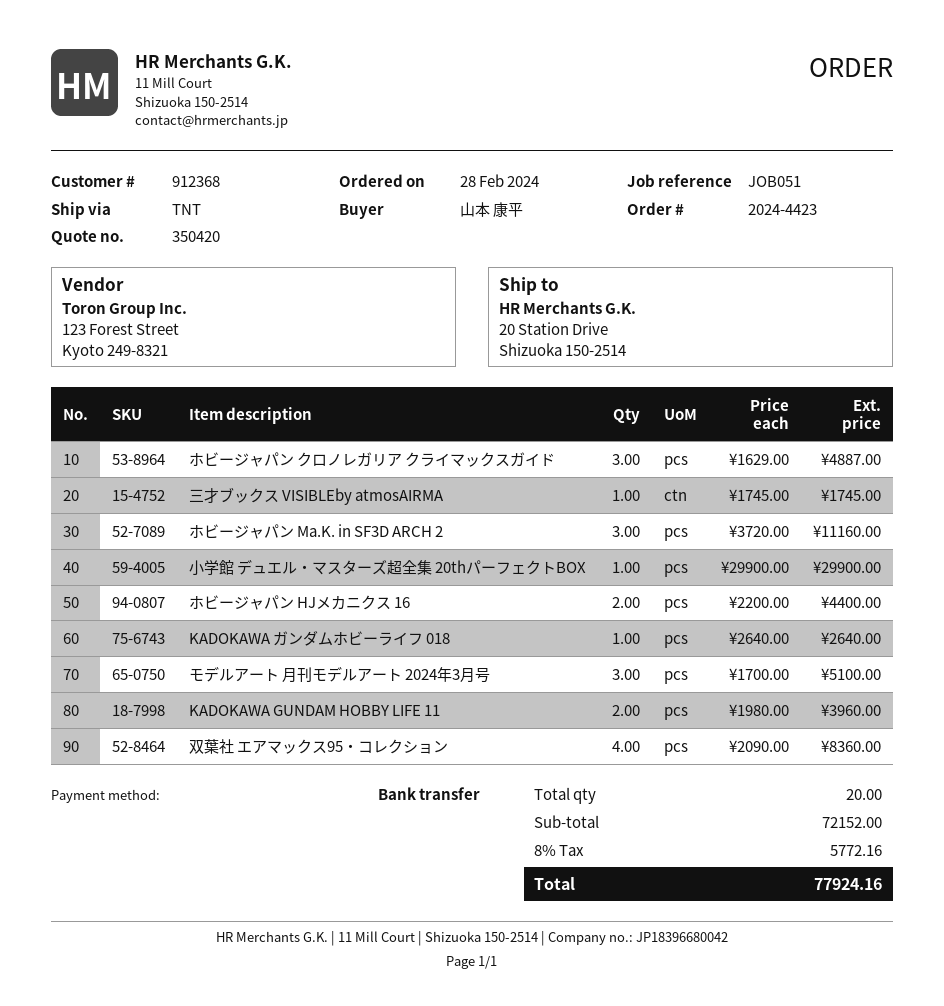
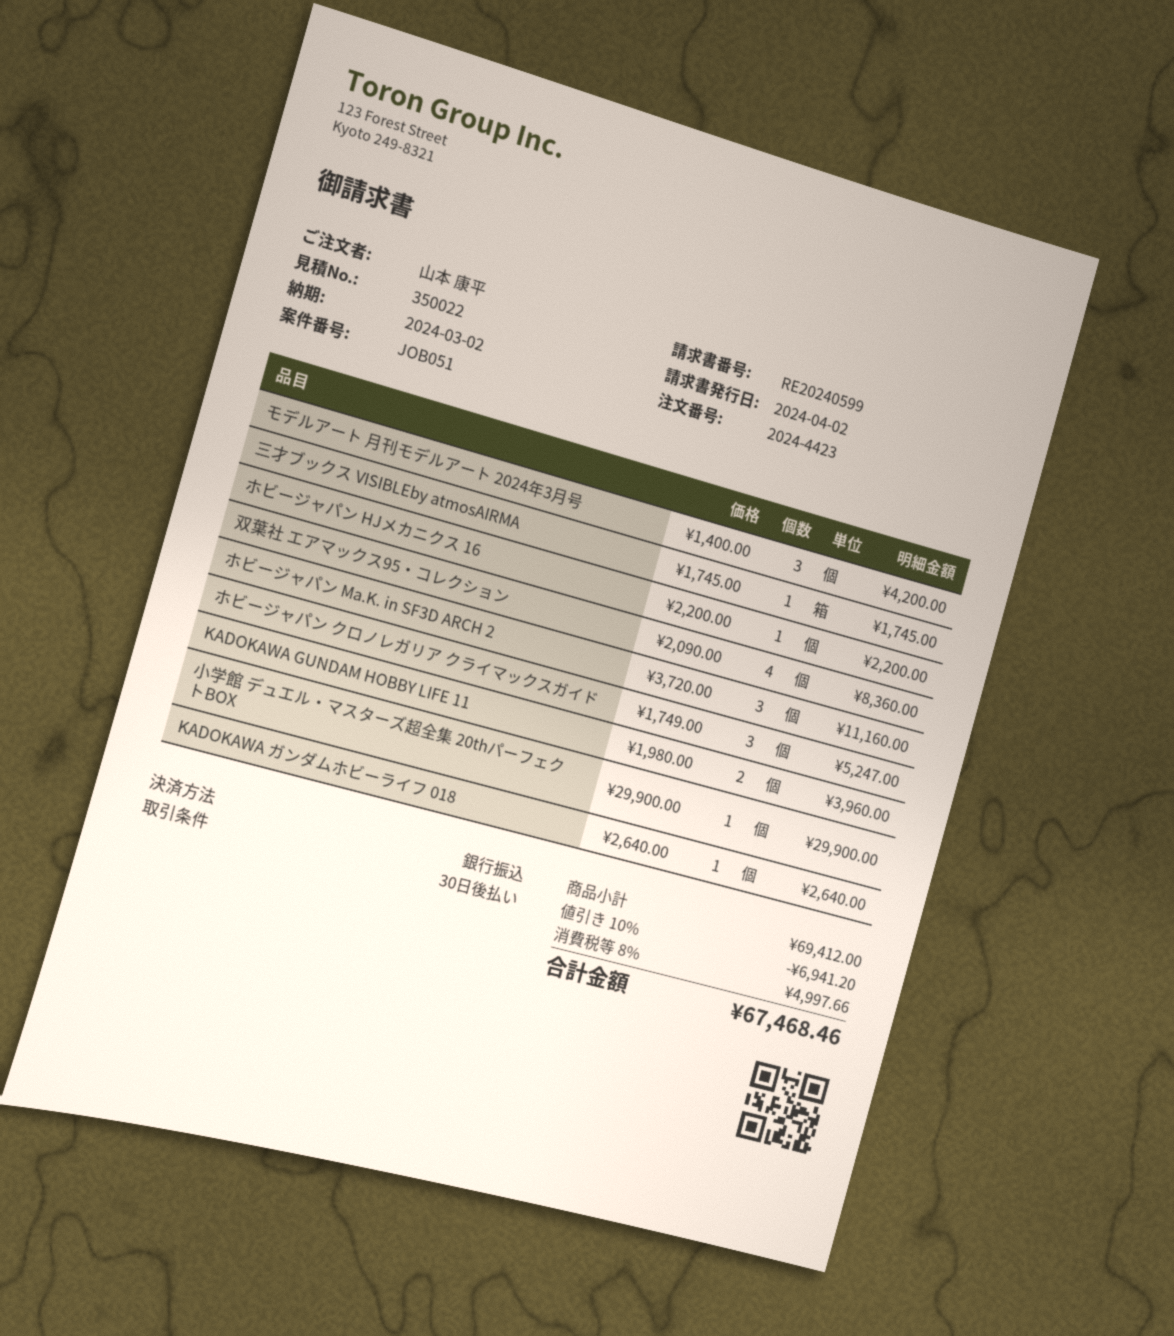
quote number: 350420 -> 350022
ホビージャパン クロノレガリア クライマックスガイド: 3 x 1629.00 = 4887.00 -> 3 x 1749.00 = 5247.00
ホビージャパン HJメカニクス 16: 2 x 2200.00 = 4400.00 -> 1 x 2200.00 = 2200.00
モデルアート 月刊モデルアート 2024年3月号: 3 x 1700.00 = 5100.00 -> 3 x 1400.00 = 4200.00
subtotal: 72152.00 -> 69412.00
discount: none -> 10% = 6941.20
tax: 8% = 5772.16 -> 8% = 4997.66
total: 77924.16 -> 67468.46

